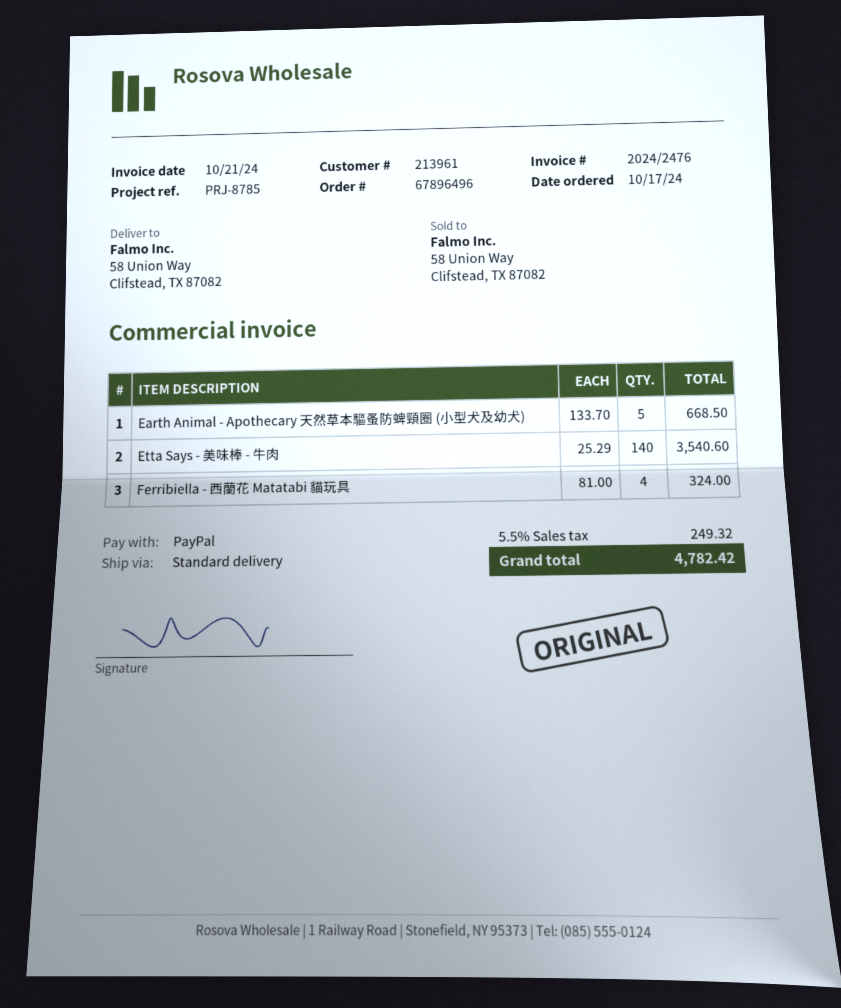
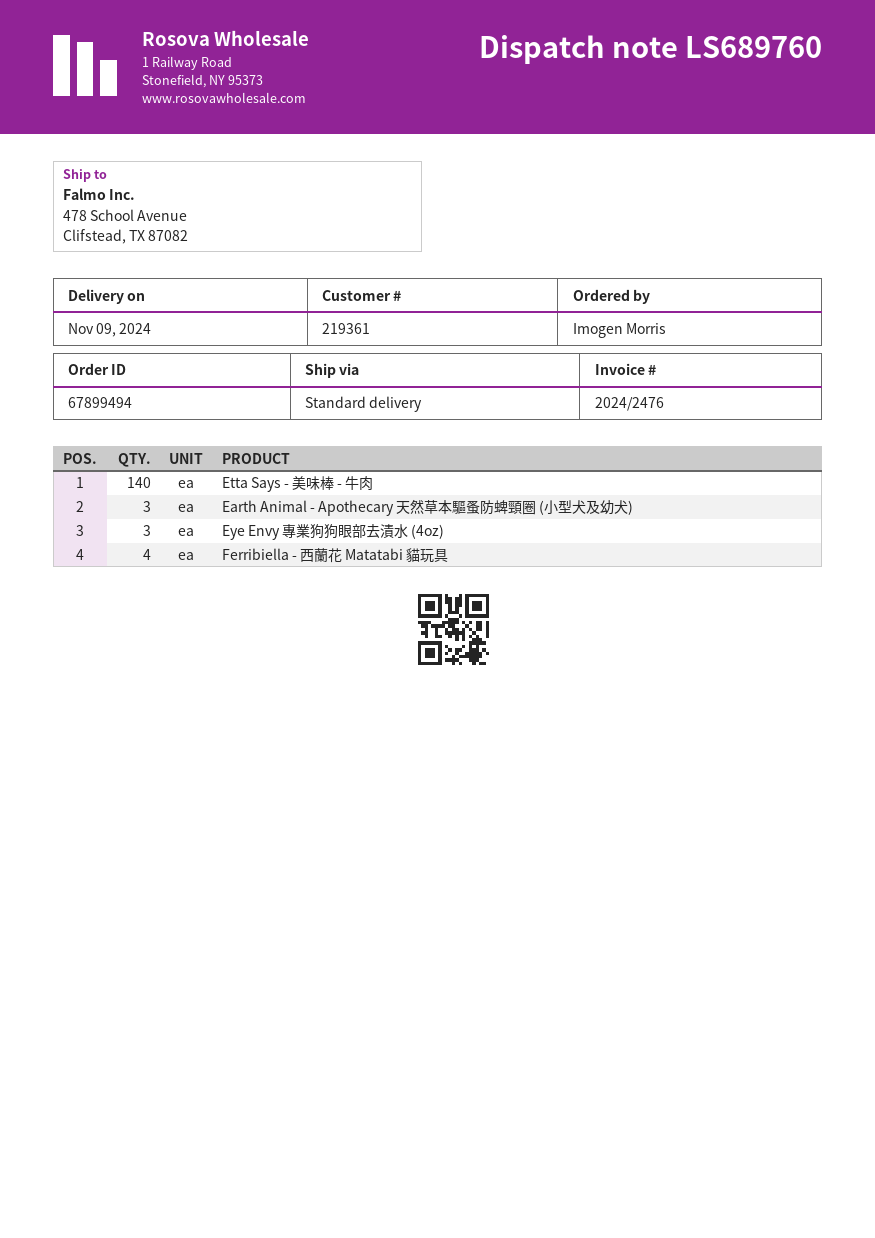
order number: 67896496 -> 67899494
customer number: 213961 -> 219361
ship to: 58 Union Way, Clifstead, TX 87082 -> 478 School Avenue, Clifstead, TX 87082
Earth Animal - Apothecary 天然草本驅蚤防蜱頸圈 (小型犬及幼犬): 5 -> 3
Eye Envy 專業狗狗眼部去漬水 (4oz): none -> 3

